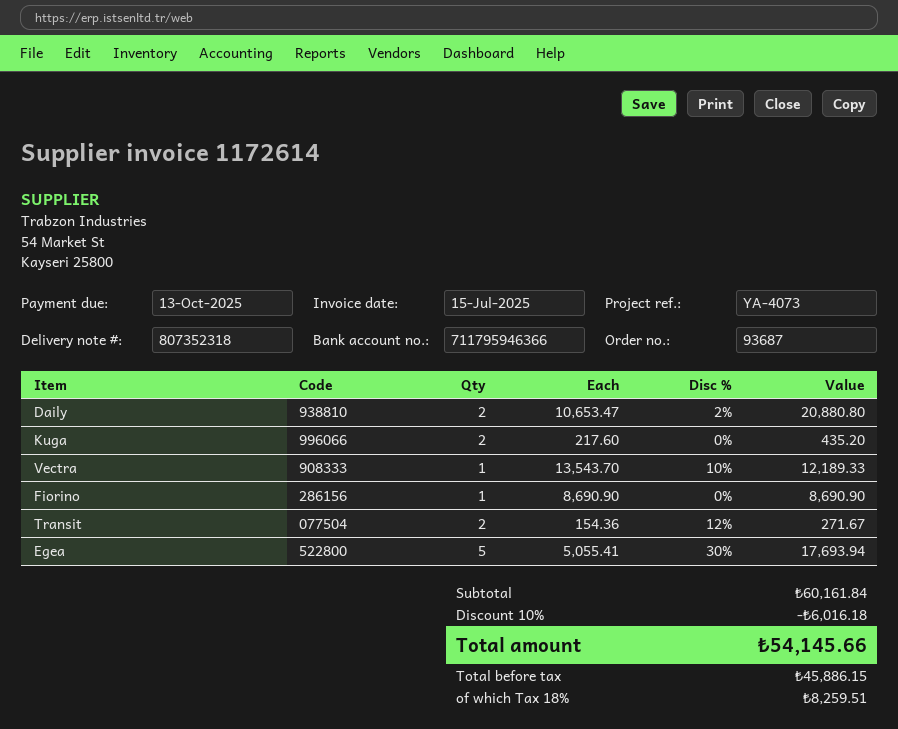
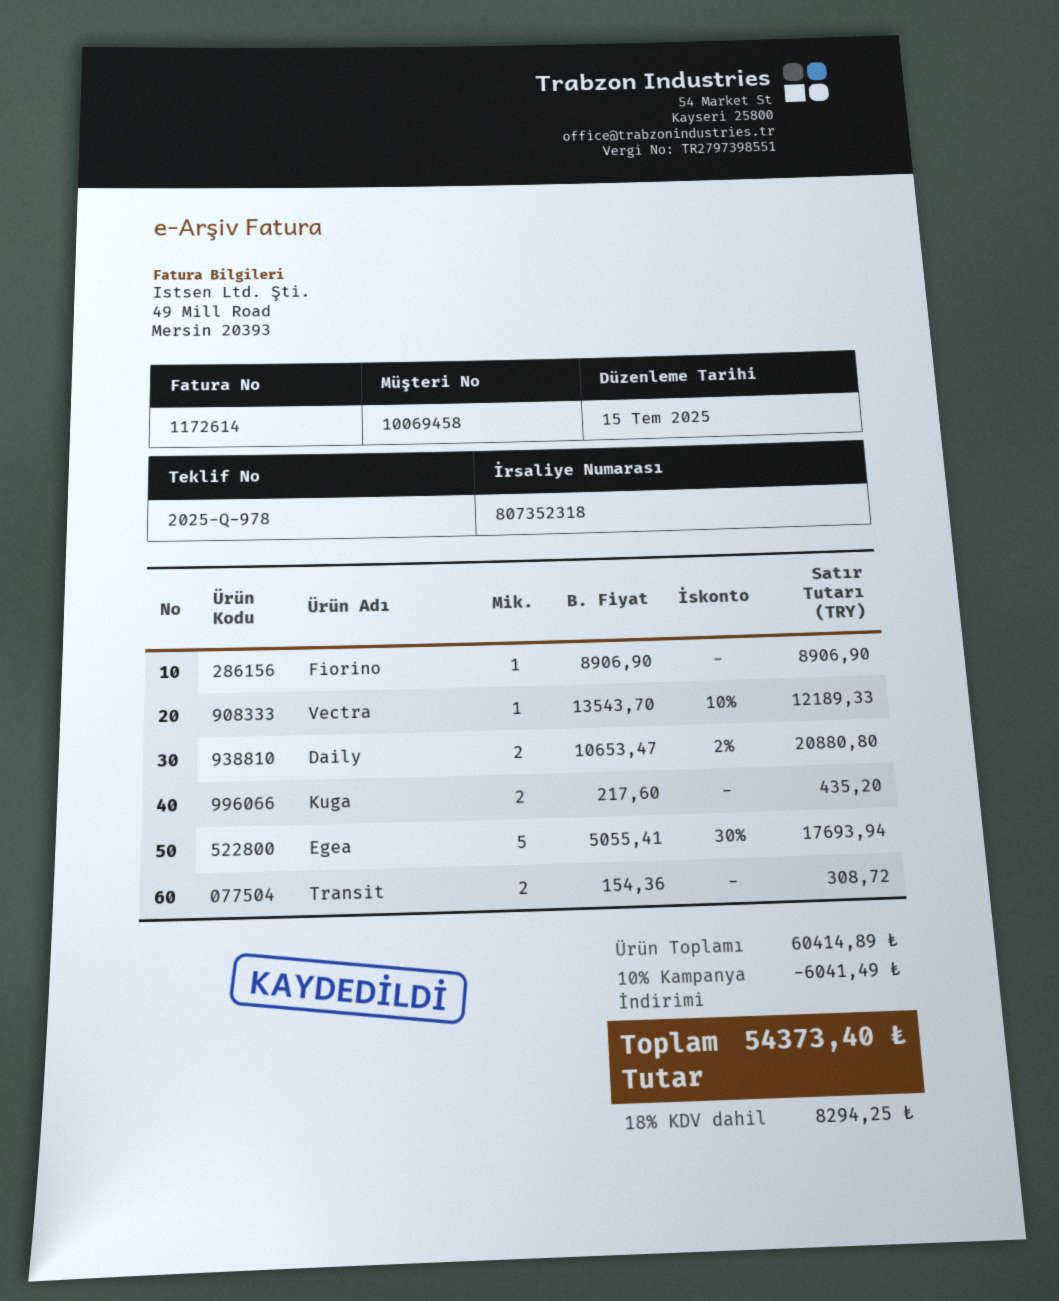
Fiorino: 1 x 8690.90 = 8690.90 -> 1 x 8906.90 = 8906.90
Transit: 2 x 154.36 - 12% = 271.67 -> 2 x 154.36 = 308.72
subtotal: 60161.84 -> 60414.89
discount: 10% = 6016.18 -> 10% = 6041.49
tax: 18% = 8259.51 -> 18% = 8294.25
total: 54145.66 -> 54373.40

